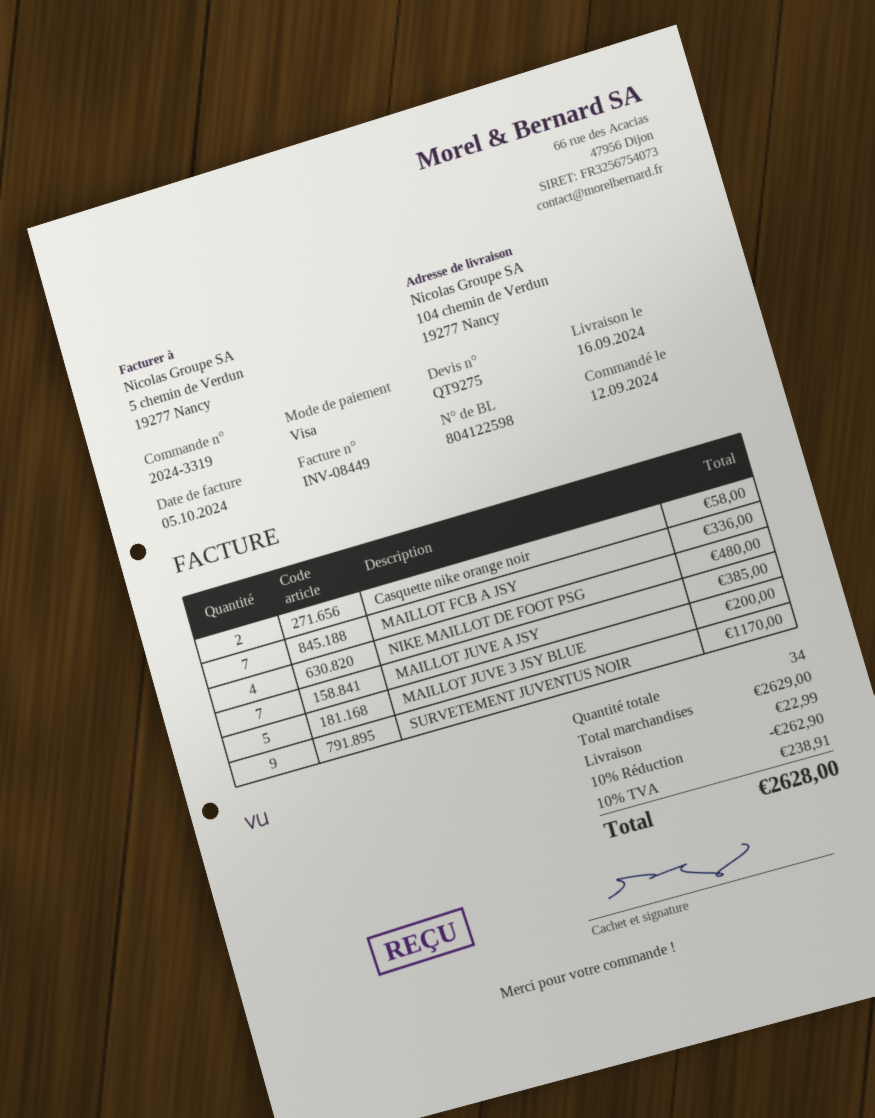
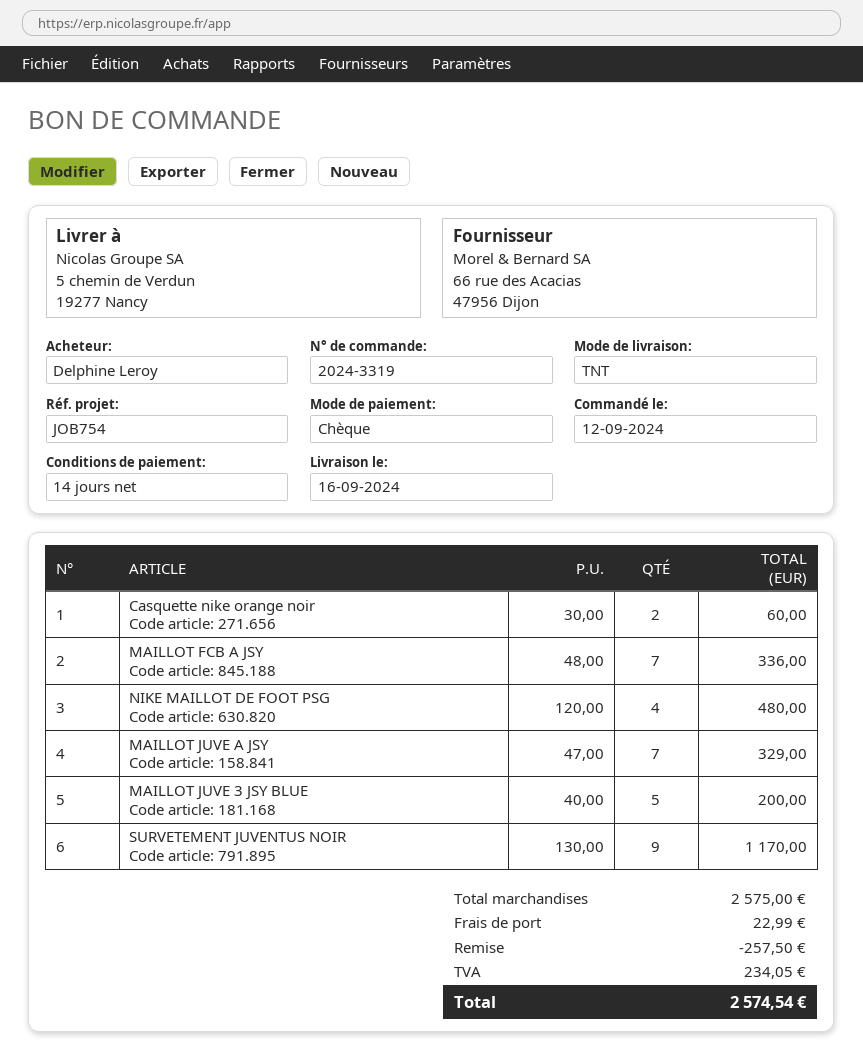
payment method: Visa -> cheque
ship to: 104 chemin de Verdun, 19277 Nancy -> 5 chemin de Verdun, 19277 Nancy
Casquette nike orange noir: 2 for 58.00 -> 2 for 60.00
MAILLOT JUVE A JSY: 7 for 385.00 -> 7 for 329.00
subtotal: 2629.00 -> 2575.00
discount: 262.90 -> 257.50
tax: 238.91 -> 234.05
total: 2628.00 -> 2574.54

